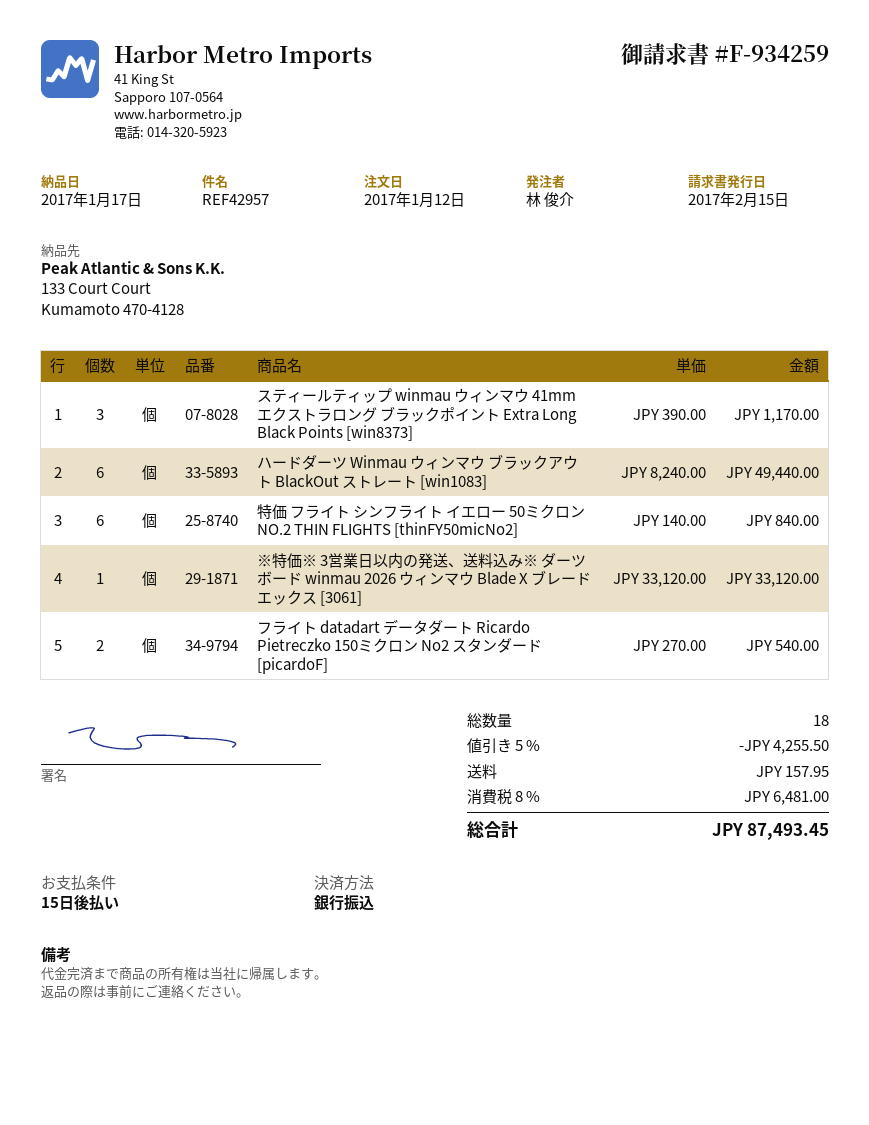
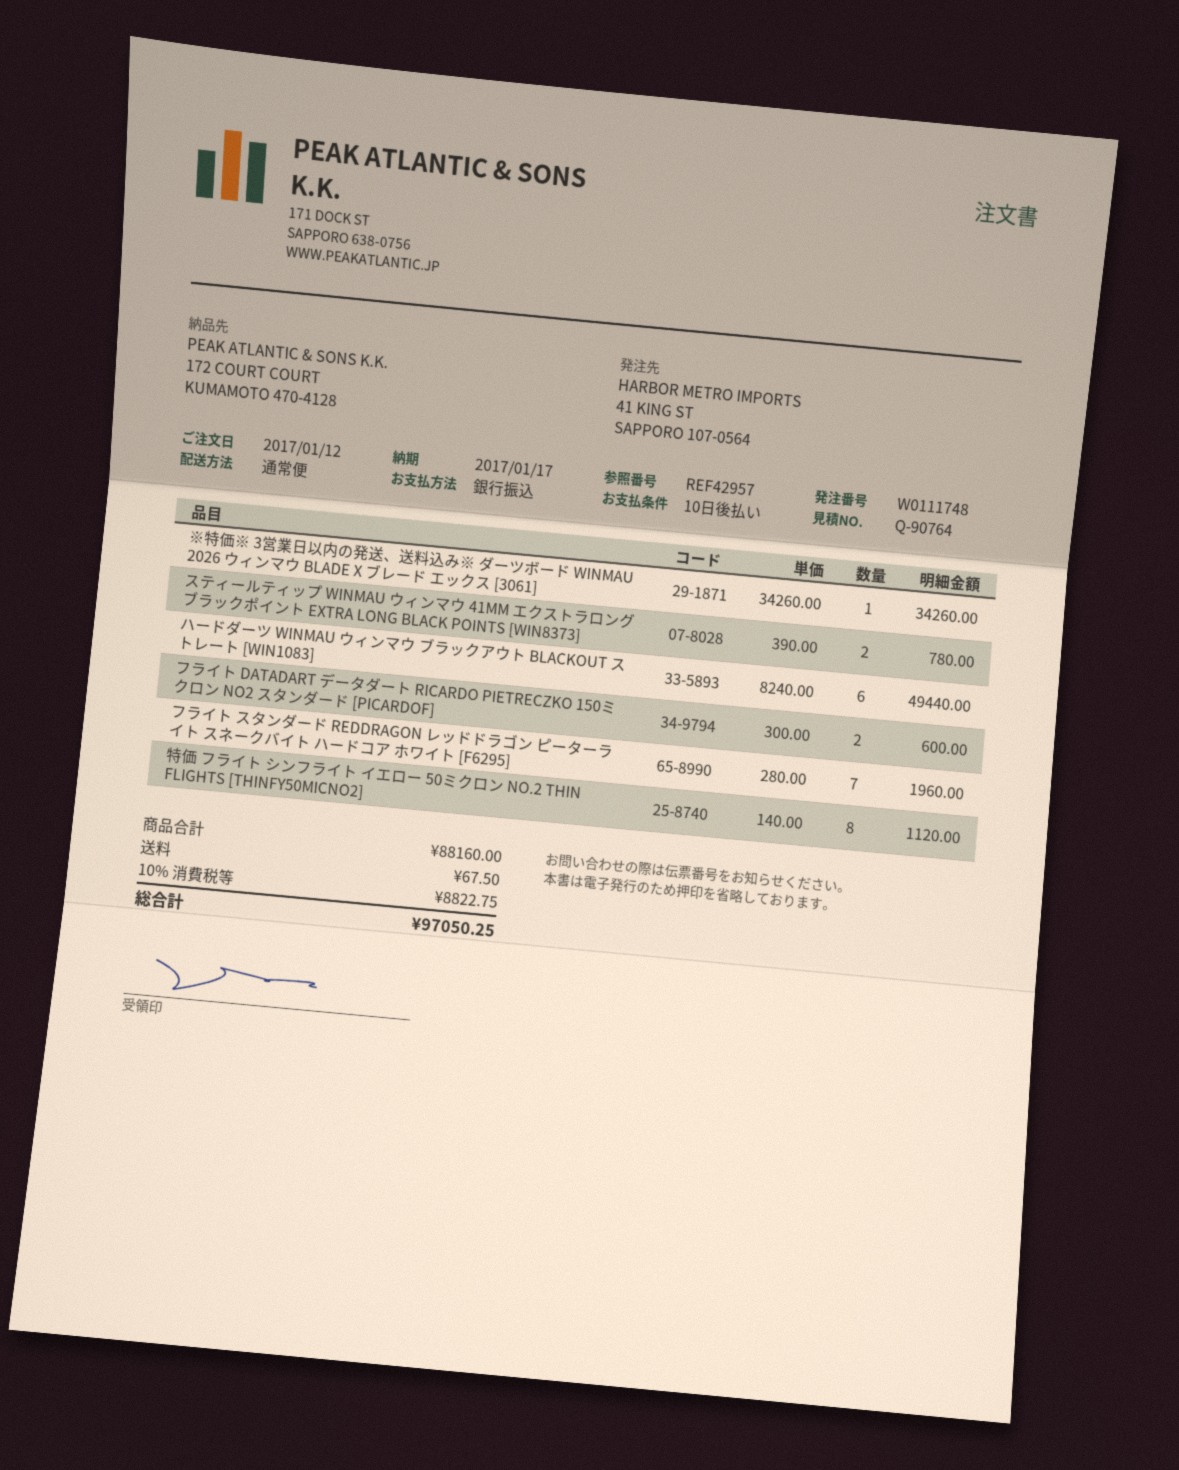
payment terms: 15 days -> 10 days
ship to: 133 Court Court, Kumamoto 470-4128 -> 172 COURT COURT, KUMAMOTO 470-4128
スティールティップ winmau ウィンマウ 41mm エクストラロング ブラックポイント Extra Long Black Points [win8373]: 3 x 390.00 = 1170.00 -> 2 x 390.00 = 780.00
特価 フライト シンフライト イエロー 50ミクロン NO.2 THIN FLIGHTS [thinFY50micNo2]: 6 x 140.00 = 840.00 -> 8 x 140.00 = 1120.00
※特価※ 3営業日以内の発送、送料込み※ ダーツボード winmau 2026 ウィンマウ Blade X ブレード エックス [3061]: 1 x 33120.00 = 33120.00 -> 1 x 34260.00 = 34260.00
フライト datadart データダート Ricardo Pietreczko 150ミクロン No2 スタンダード [picardoF]: 2 x 270.00 = 540.00 -> 2 x 300.00 = 600.00
フライト スタンダード REDDRAGON レッドドラゴン ピーターライト スネークバイト ハードコア ホワイト [F6295]: none -> 7 x 280.00 = 1960.00
discount: 5% = 4255.50 -> none
shipping: 157.95 -> 67.50
tax: 8% = 6481.00 -> 10% = 8822.75
total: 87493.45 -> 97050.25

